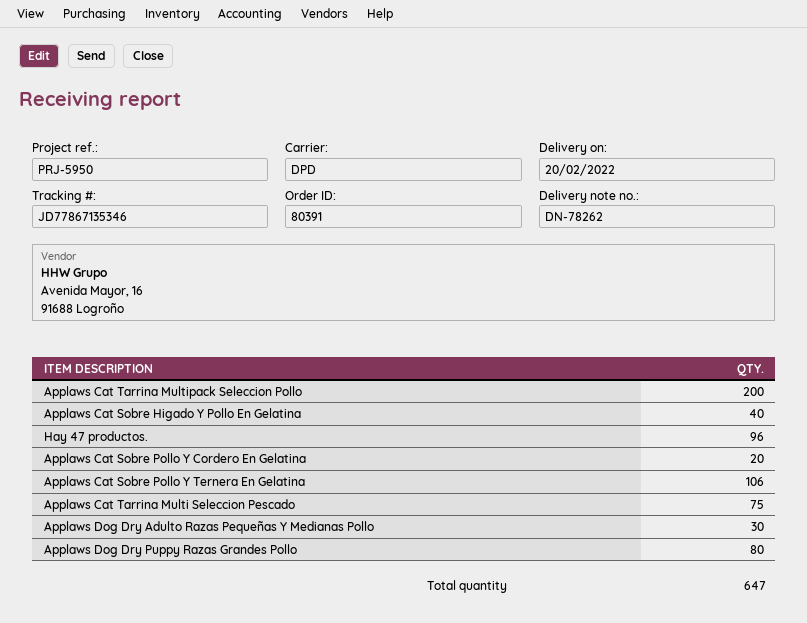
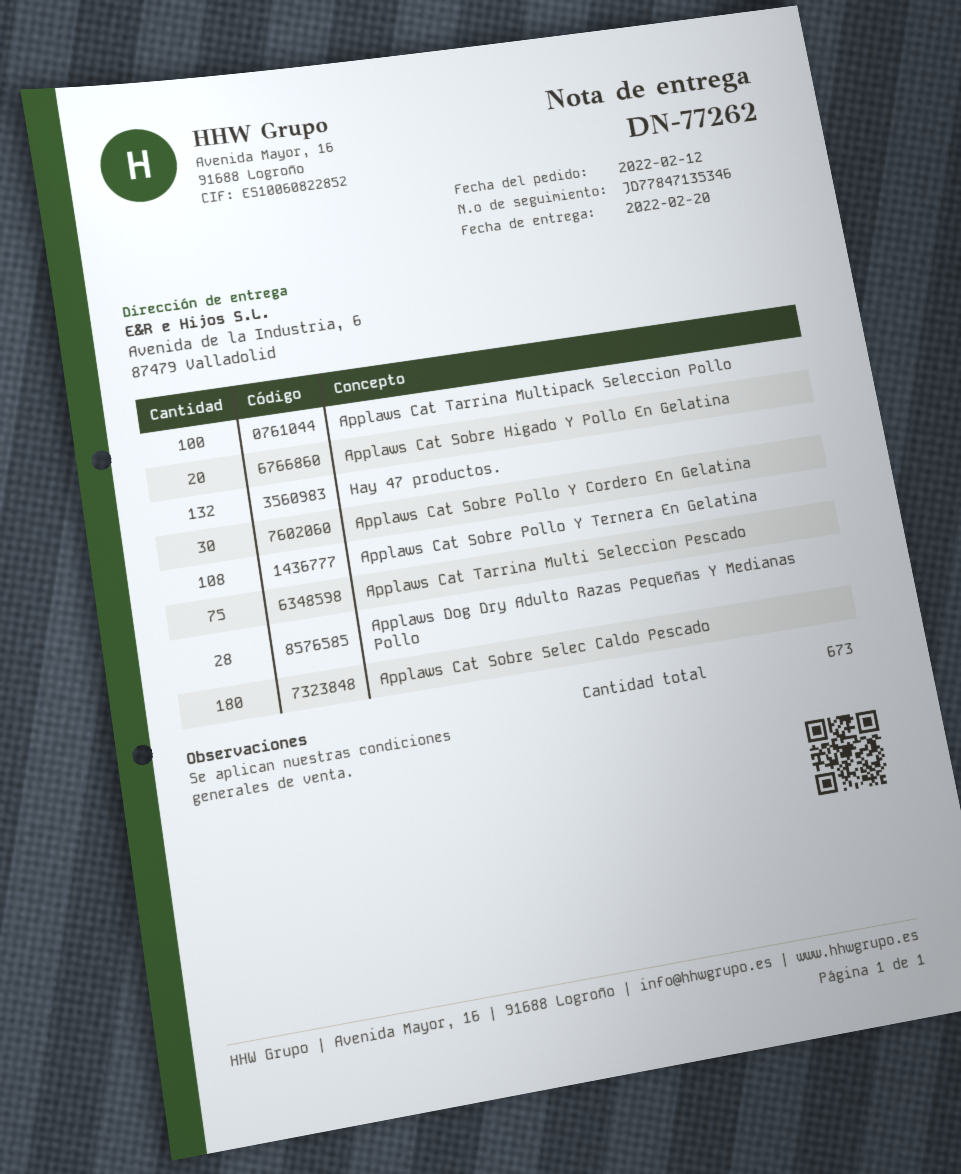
delivery note number: DN-78262 -> DN-77262
tracking number: JD77867135346 -> JD77847135346
Applaws Cat Tarrina Multipack Seleccion Pollo: 200 -> 100
Applaws Cat Sobre Higado Y Pollo En Gelatina: 40 -> 20
Hay 47 productos.: 96 -> 132
Applaws Cat Sobre Pollo Y Cordero En Gelatina: 20 -> 30
Applaws Cat Sobre Pollo Y Ternera En Gelatina: 106 -> 108
Applaws Dog Dry Adulto Razas Pequeñas Y Medianas Pollo: 30 -> 28
Applaws Dog Dry Puppy Razas Grandes Pollo: 80 -> none
Applaws Cat Sobre Selec Caldo Pescado: none -> 180
total quantity: 647 -> 673

